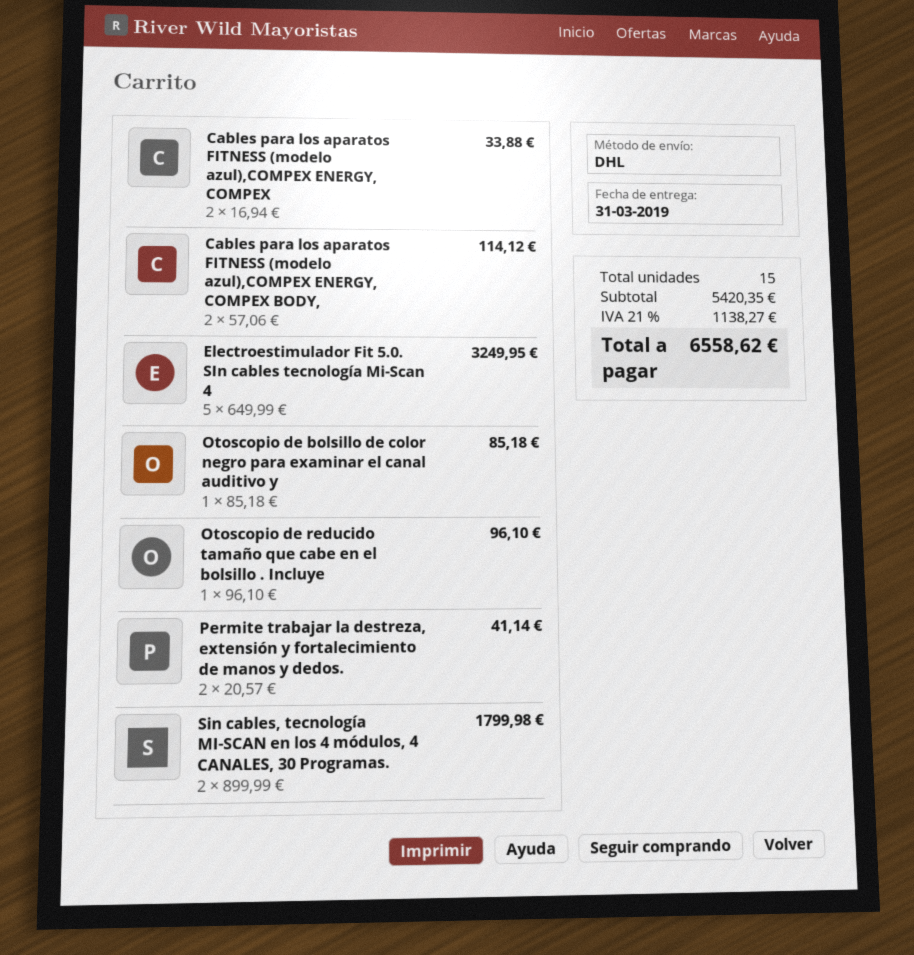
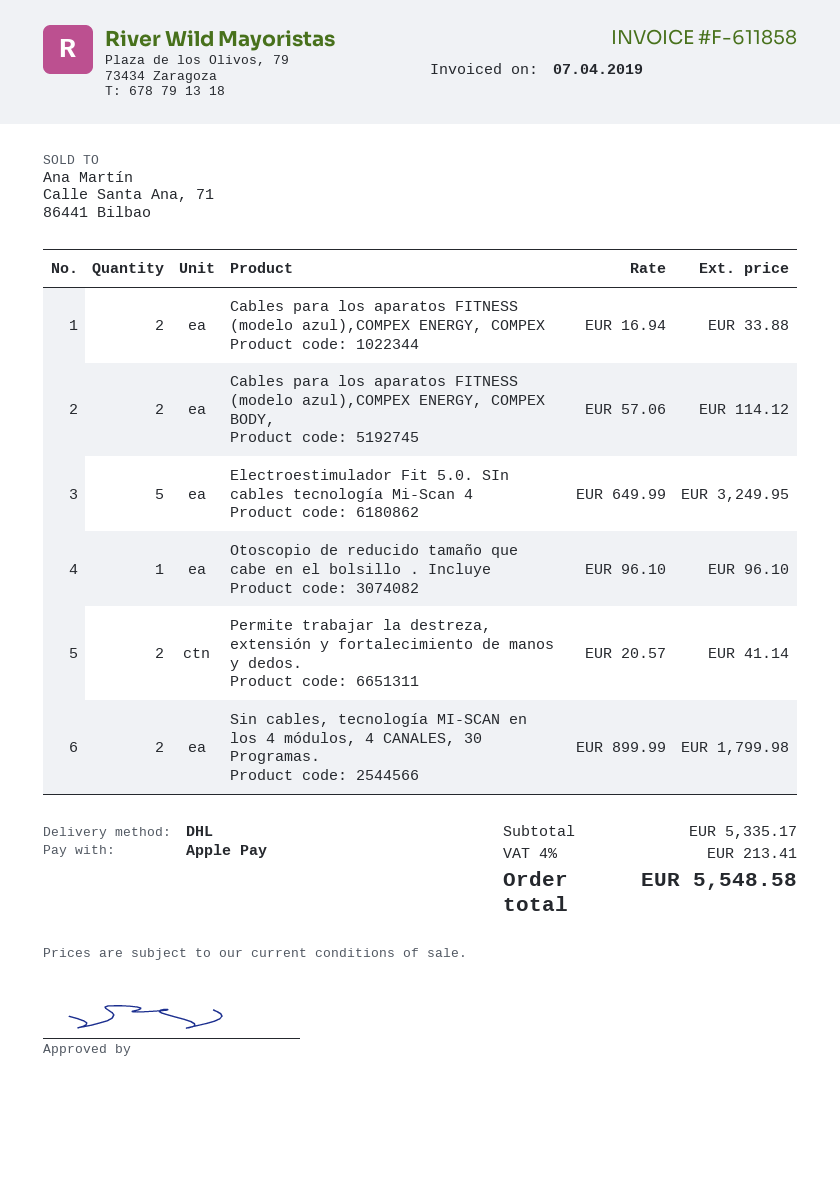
Otoscopio de bolsillo de color negro para examinar el canal auditivo y: 1 x 85.18 = 85.18 -> none
subtotal: 5420.35 -> 5335.17
tax: 21% = 1138.27 -> 4% = 213.41
total: 6558.62 -> 5548.58

